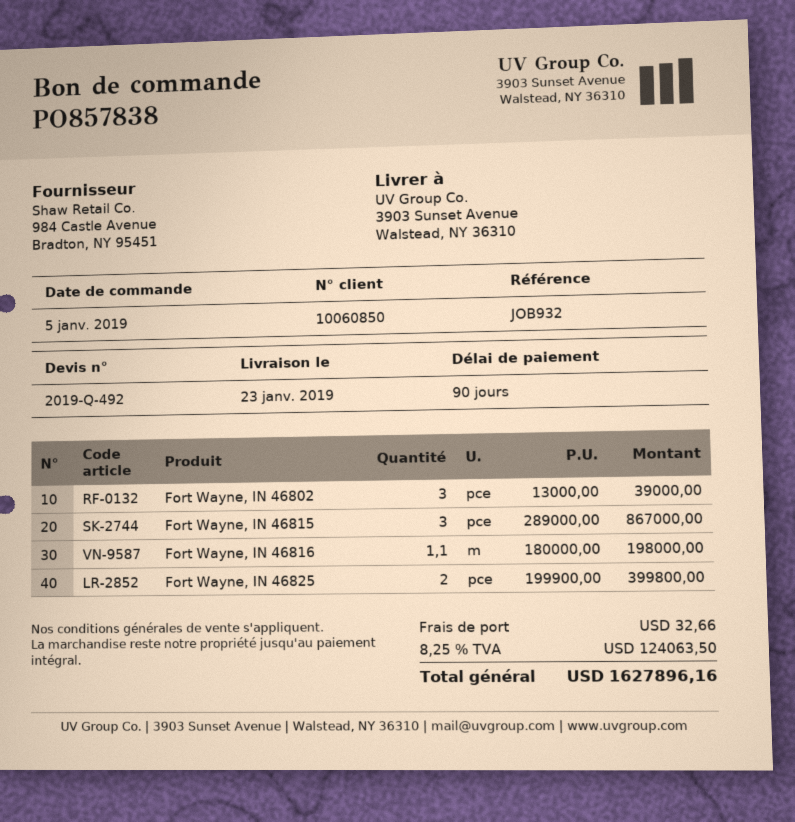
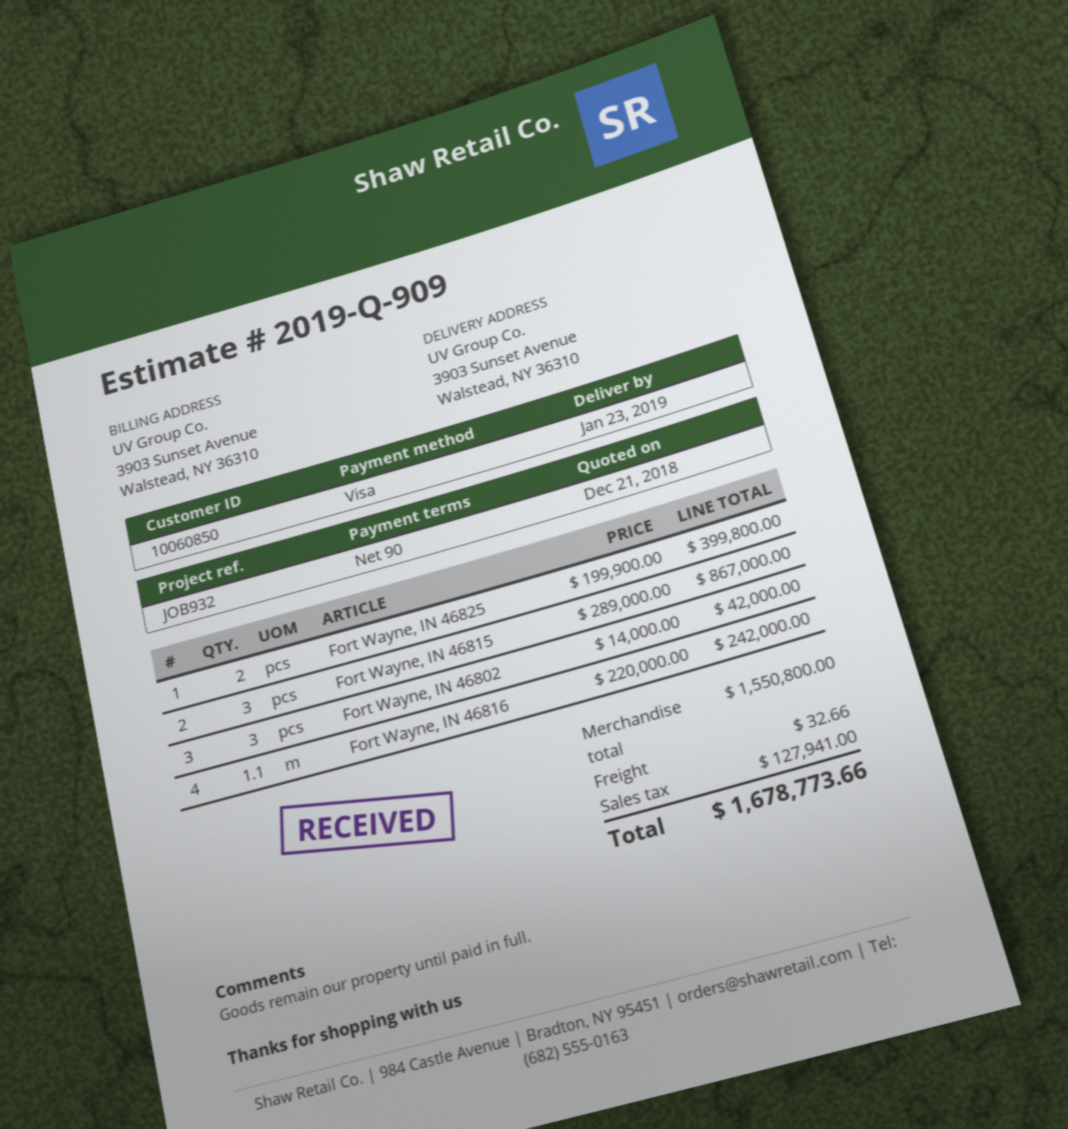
quote number: 2019-Q-492 -> 2019-Q-909
Fort Wayne, IN 46802: 3 x 13000.00 = 39000.00 -> 3 x 14000.00 = 42000.00
Fort Wayne, IN 46816: 1.1 x 180000.00 = 198000.00 -> 1.1 x 220000.00 = 242000.00
tax: 124063.50 -> 127941.00
total: 1627896.16 -> 1678773.66

